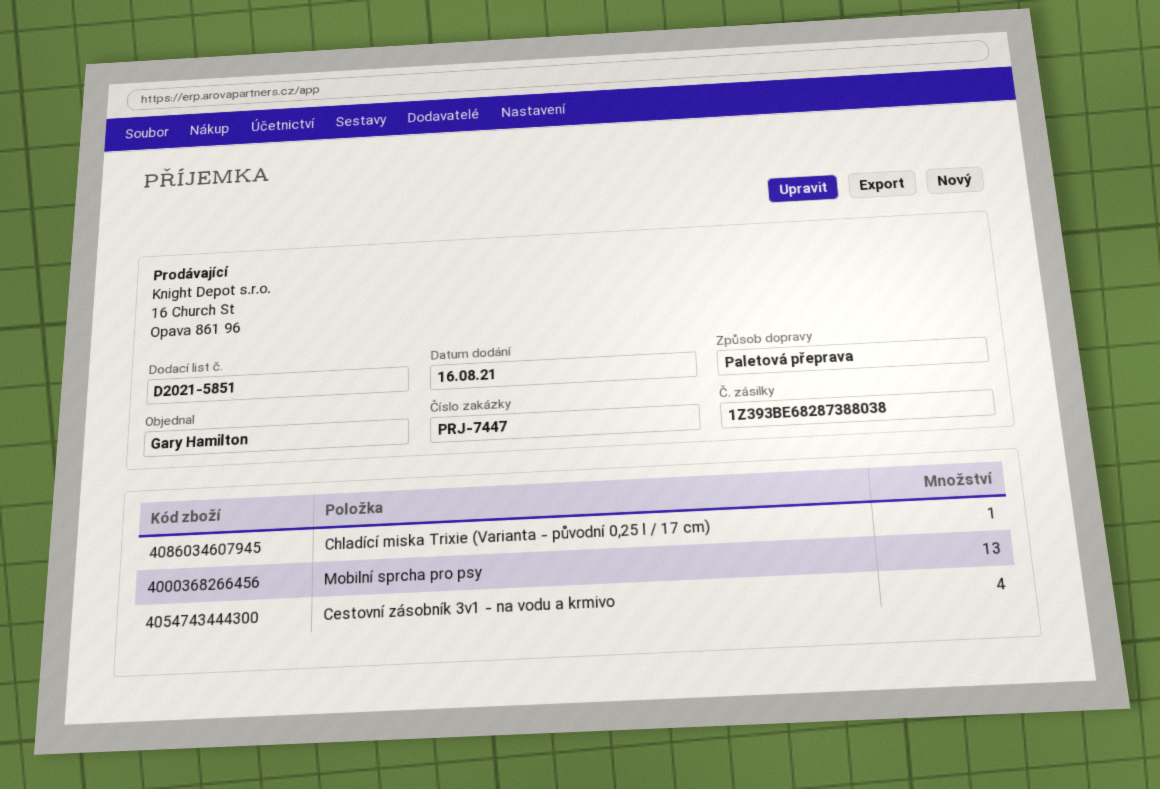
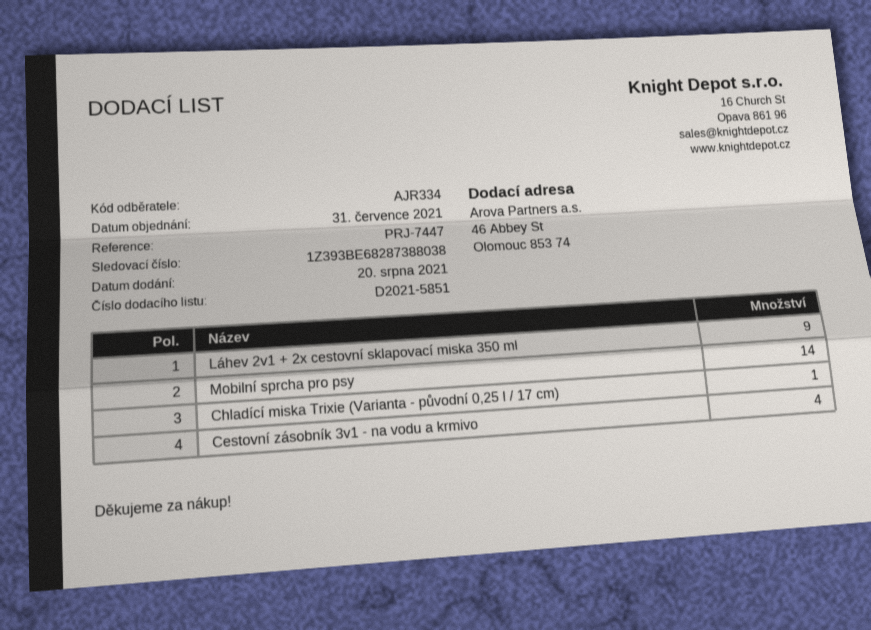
delivery date: 2021-08-16 -> 2021-08-20
Mobilní sprcha pro psy: 13 -> 14
Láhev 2v1 + 2x cestovní sklapovací miska 350 ml: none -> 9

